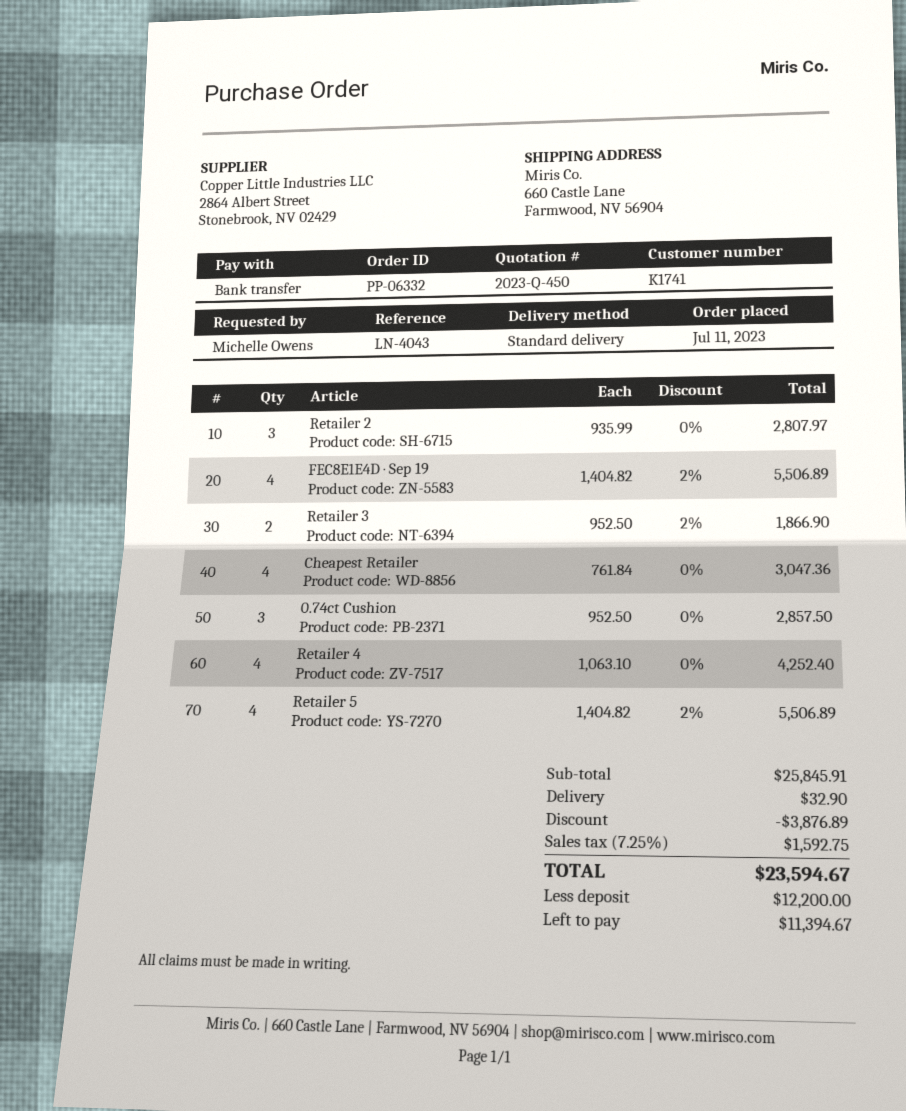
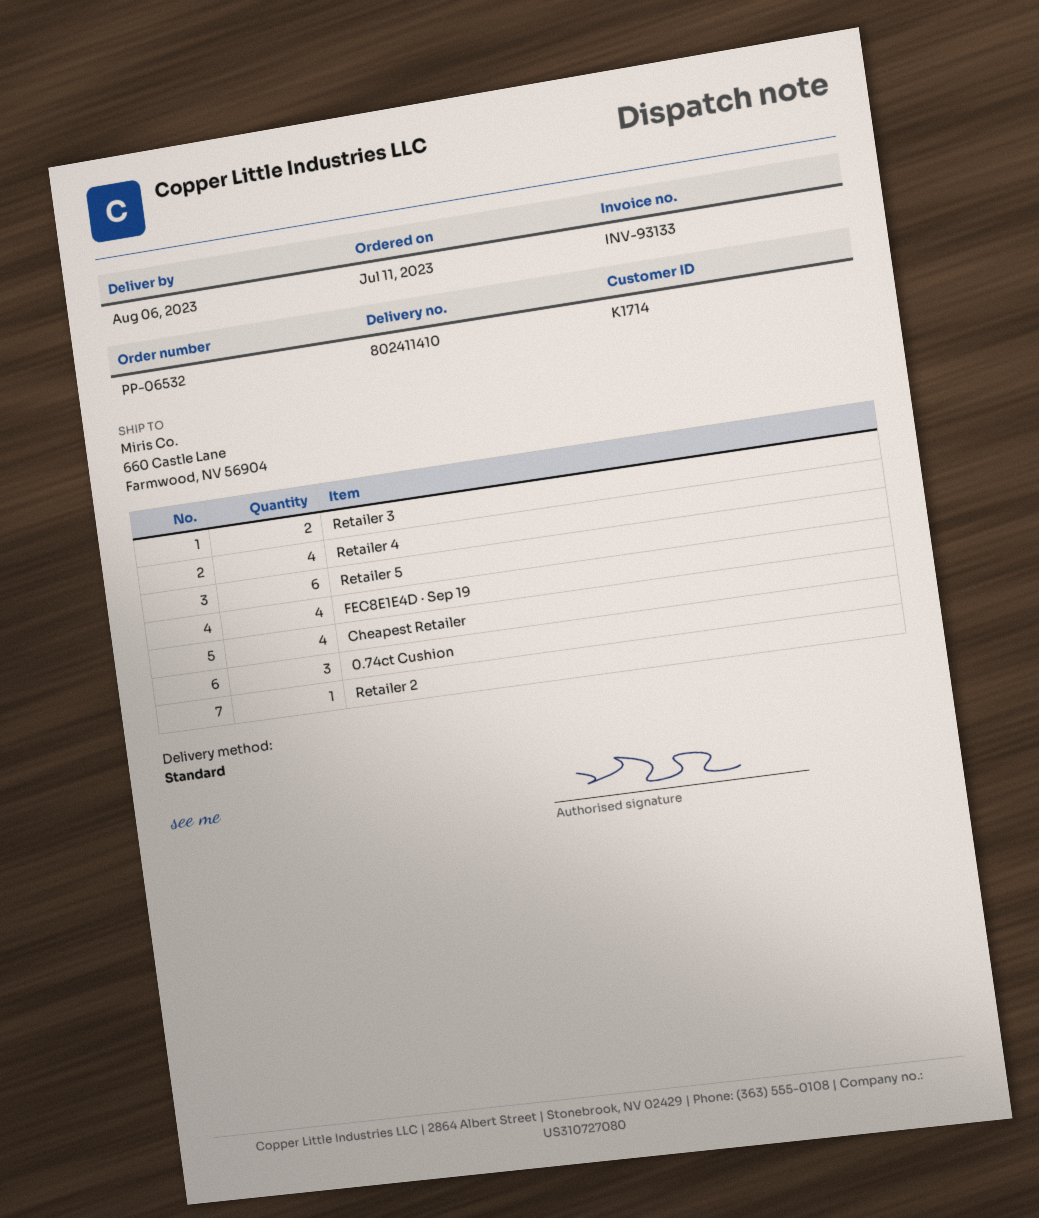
order number: PP-06332 -> PP-06532
customer number: K1741 -> K1714
Retailer 2: 3 -> 1
Retailer 5: 4 -> 6

